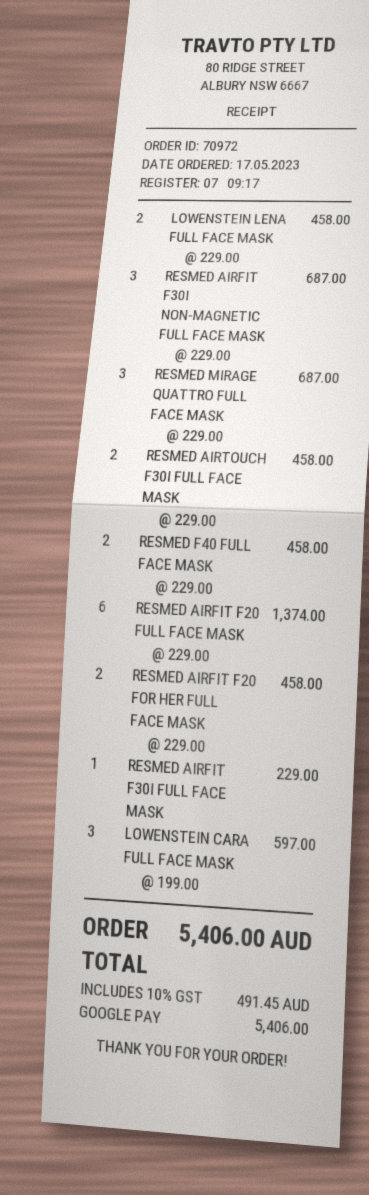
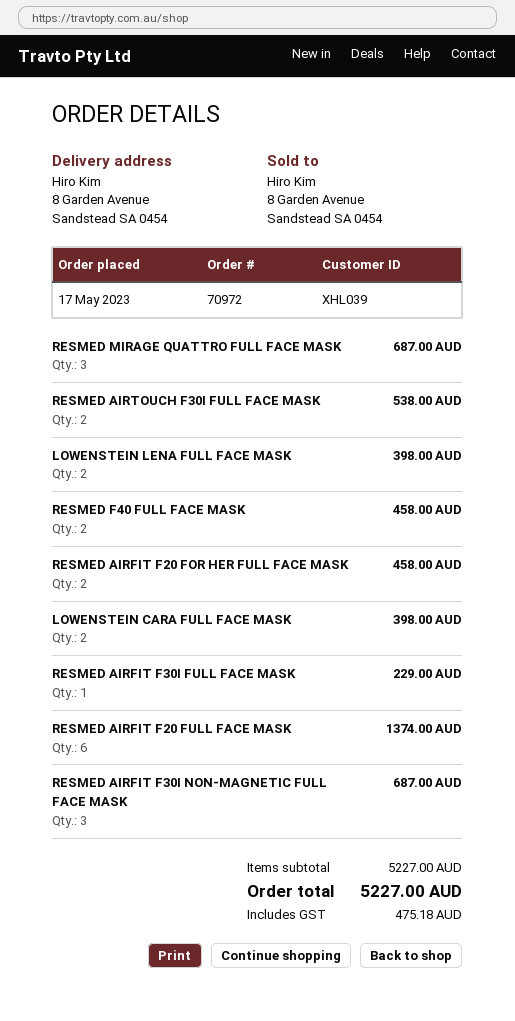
LOWENSTEIN LENA FULL FACE MASK: 2 for 458.00 -> 2 for 398.00
RESMED AIRTOUCH F30I FULL FACE MASK: 2 for 458.00 -> 2 for 538.00
LOWENSTEIN CARA FULL FACE MASK: 3 for 597.00 -> 2 for 398.00
tax: 491.45 -> 475.18
total: 5406.00 -> 5227.00

